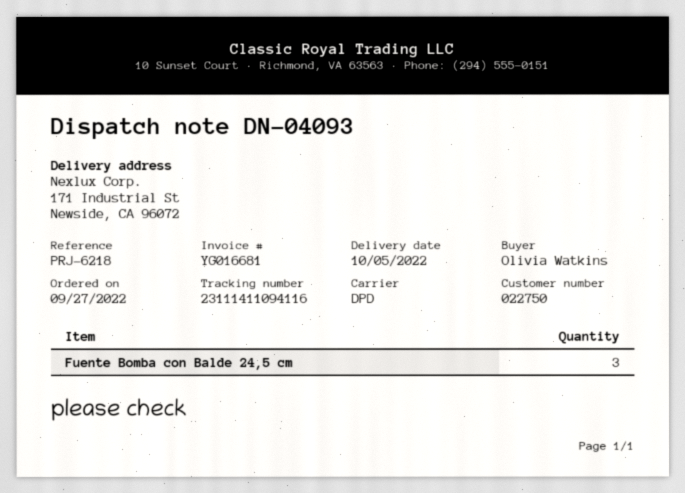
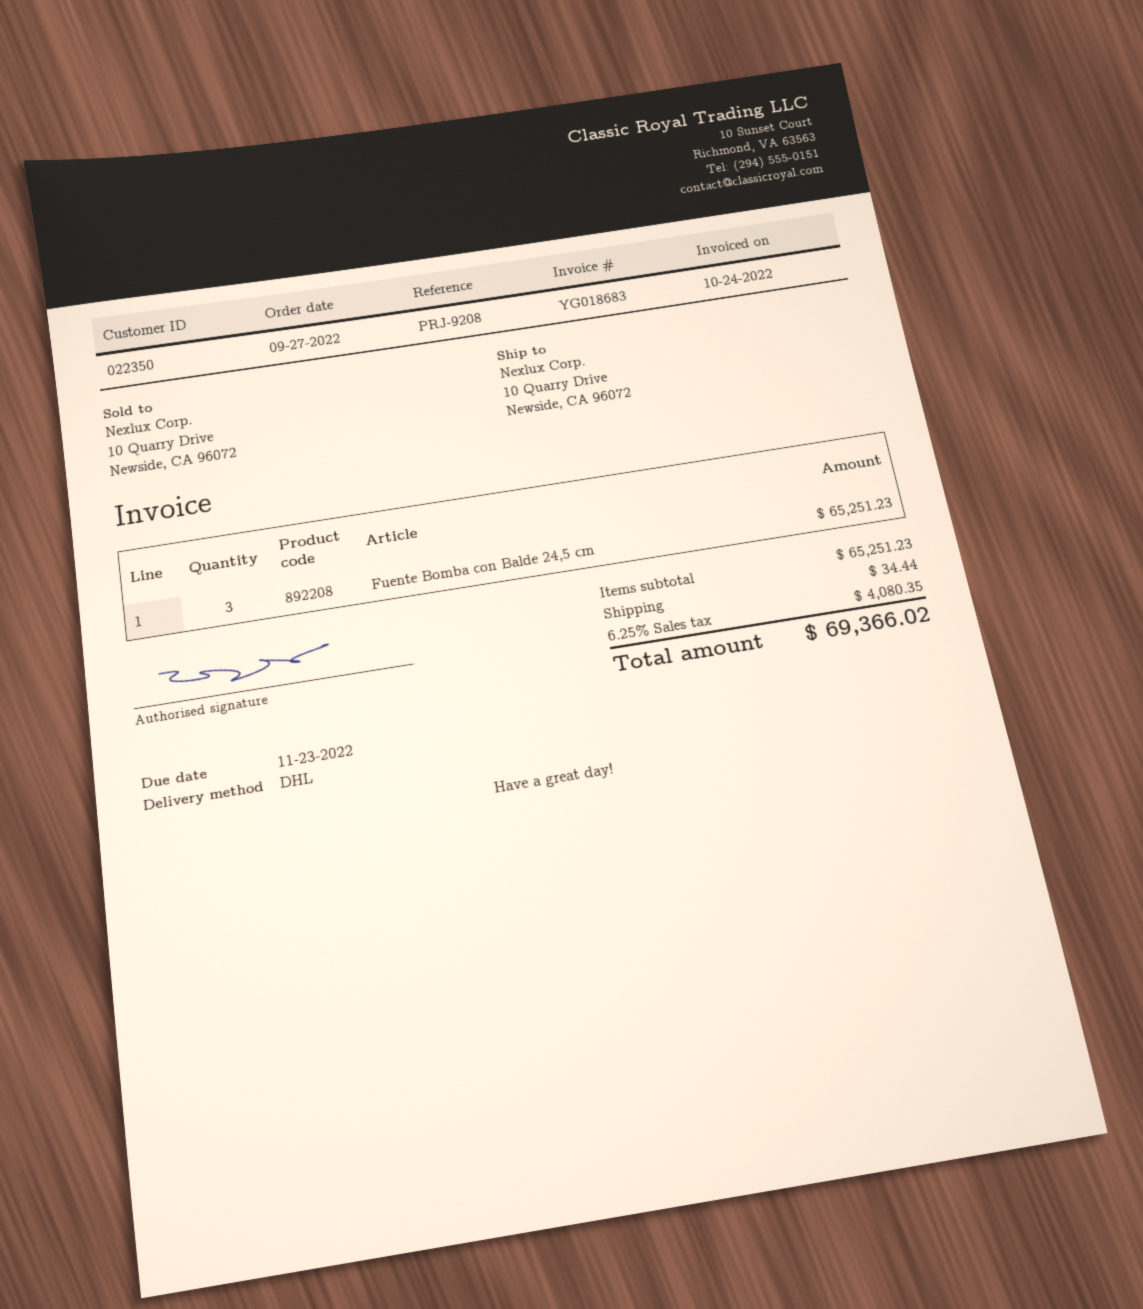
invoice number: YG016681 -> YG018683
customer number: 022750 -> 022350
reference: PRJ-6218 -> PRJ-9208
shipping method: DPD -> DHL
ship to: 171 Industrial St, Newside, CA 96072 -> 10 Quarry Drive, Newside, CA 96072

